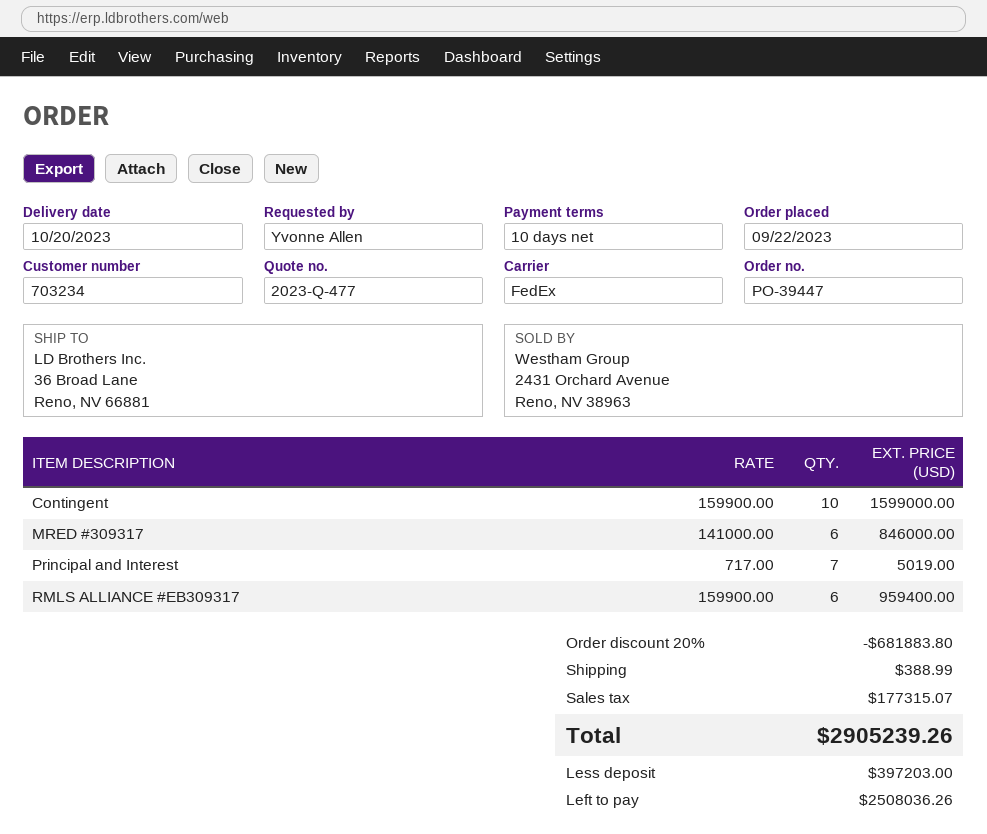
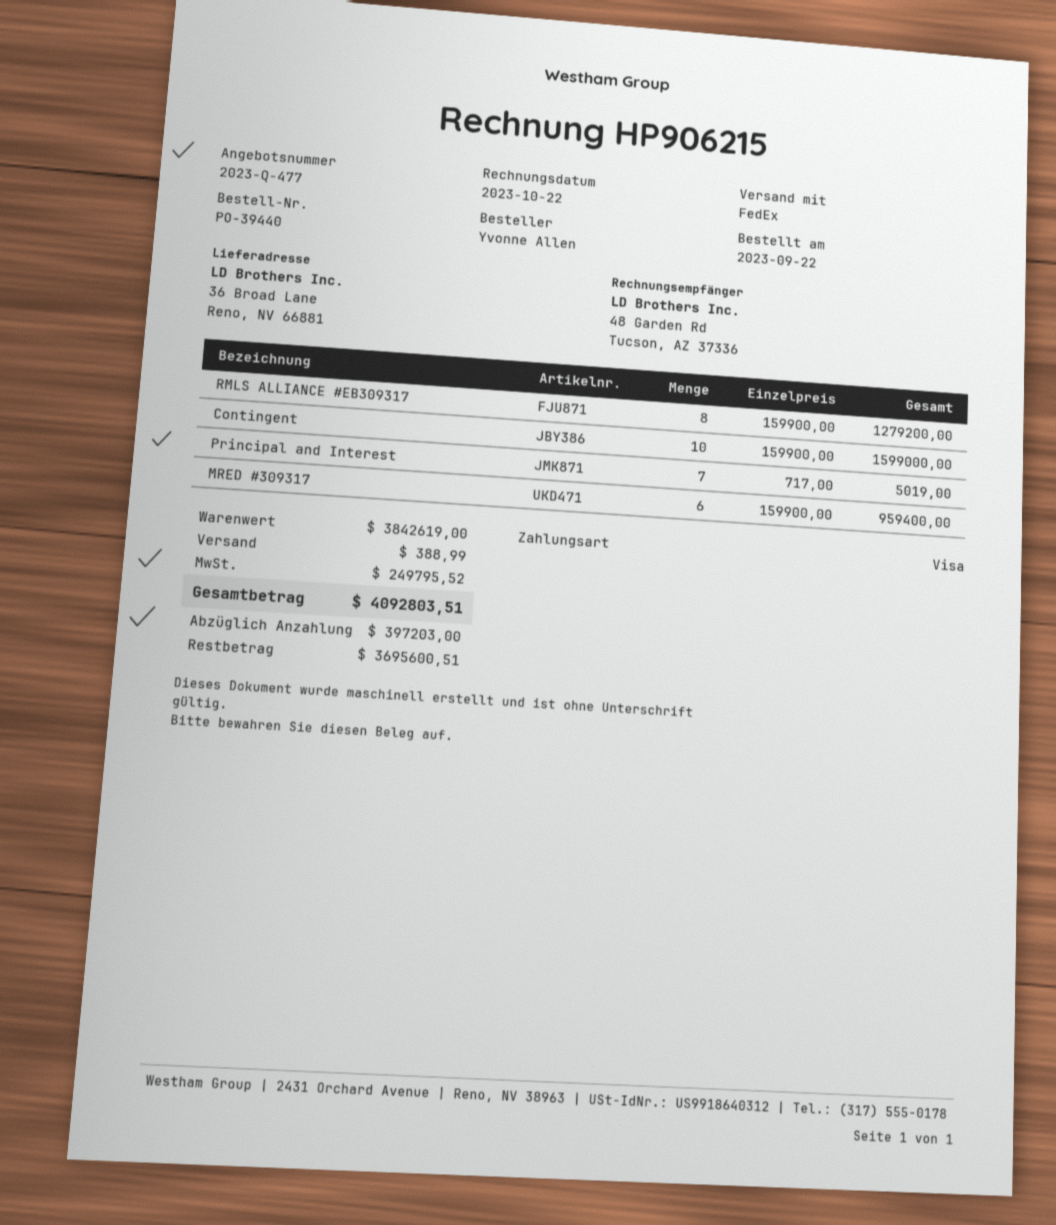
order number: PO-39447 -> PO-39440
MRED #309317: 6 x 141000.00 = 846000.00 -> 6 x 159900.00 = 959400.00
RMLS ALLIANCE #EB309317: 6 x 159900.00 = 959400.00 -> 8 x 159900.00 = 1279200.00
discount: 20% = 681883.80 -> none
tax: 177315.07 -> 249795.52
total: 2905239.26 -> 4092803.51
balance: 2508036.26 -> 3695600.51

